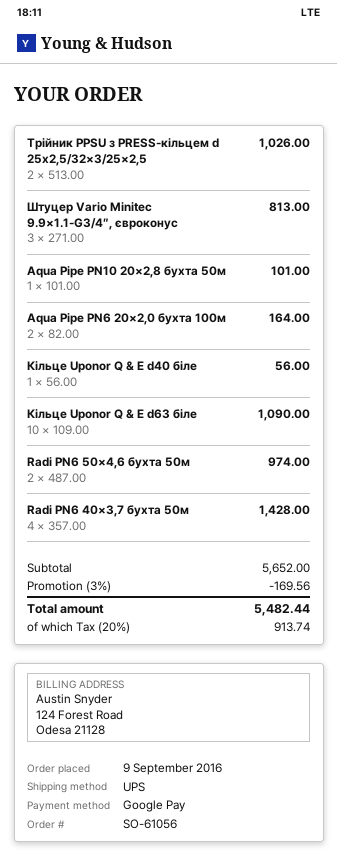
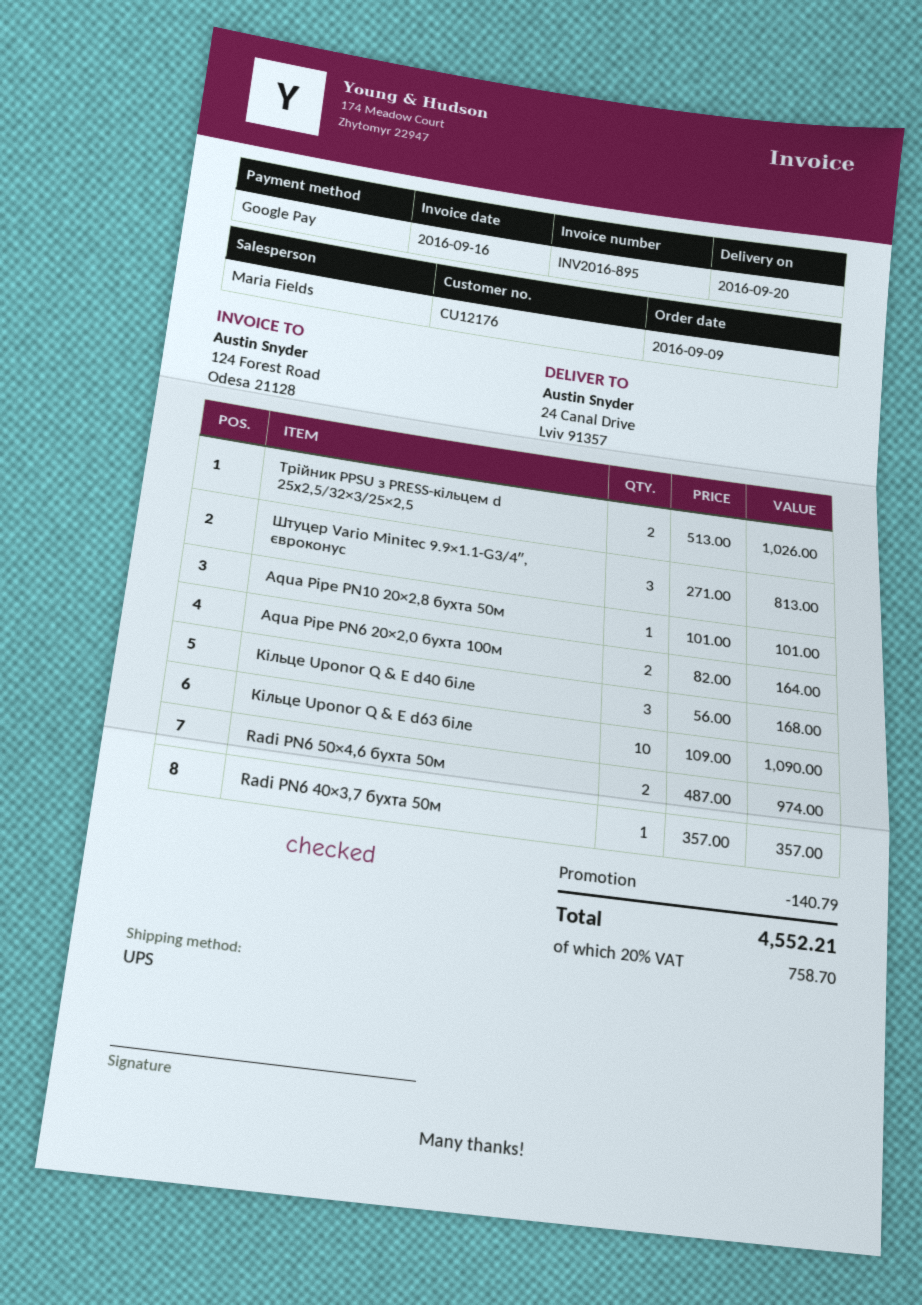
Кільце Uponor Q & E d40 біле: 1 x 56.00 = 56.00 -> 3 x 56.00 = 168.00
Radi PN6 40×3,7 бухта 50м: 4 x 357.00 = 1428.00 -> 1 x 357.00 = 357.00
discount: 169.56 -> 140.79
tax: 20% = 913.74 -> 20% = 758.70
total: 5482.44 -> 4552.21

